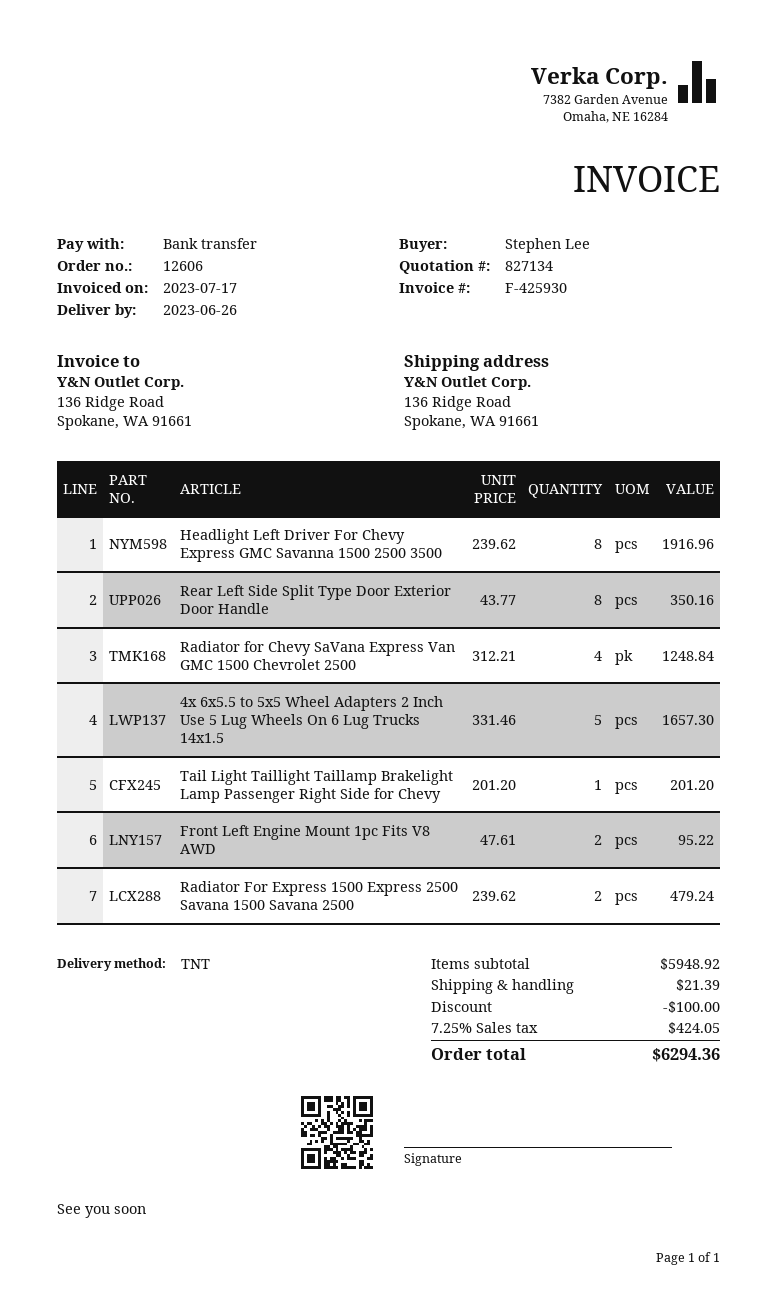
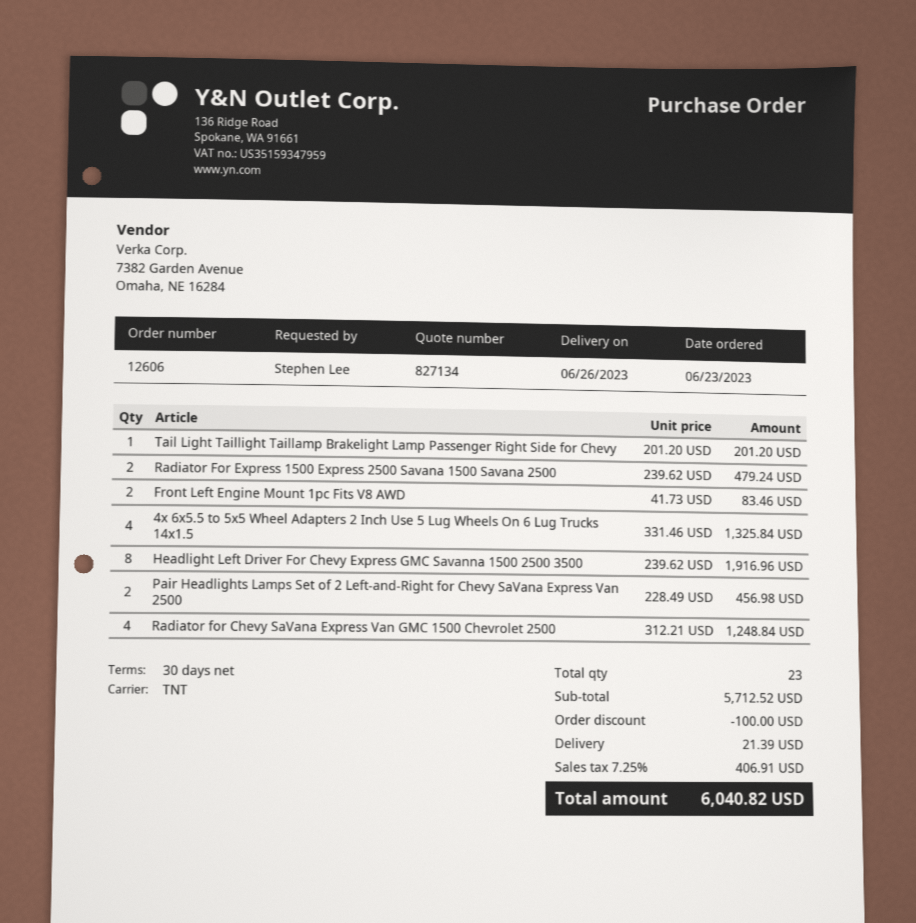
Rear Left Side Split Type Door Exterior Door Handle: 8 x 43.77 = 350.16 -> none
4x 6x5.5 to 5x5 Wheel Adapters 2 Inch Use 5 Lug Wheels On 6 Lug Trucks 14x1.5: 5 x 331.46 = 1657.30 -> 4 x 331.46 = 1325.84
Front Left Engine Mount 1pc Fits V8 AWD: 2 x 47.61 = 95.22 -> 2 x 41.73 = 83.46
Pair Headlights Lamps Set of 2 Left-and-Right for Chevy SaVana Express Van 2500: none -> 2 x 228.49 = 456.98
subtotal: 5948.92 -> 5712.52
tax: 7.25% = 424.05 -> 7.25% = 406.91
total: 6294.36 -> 6040.82

